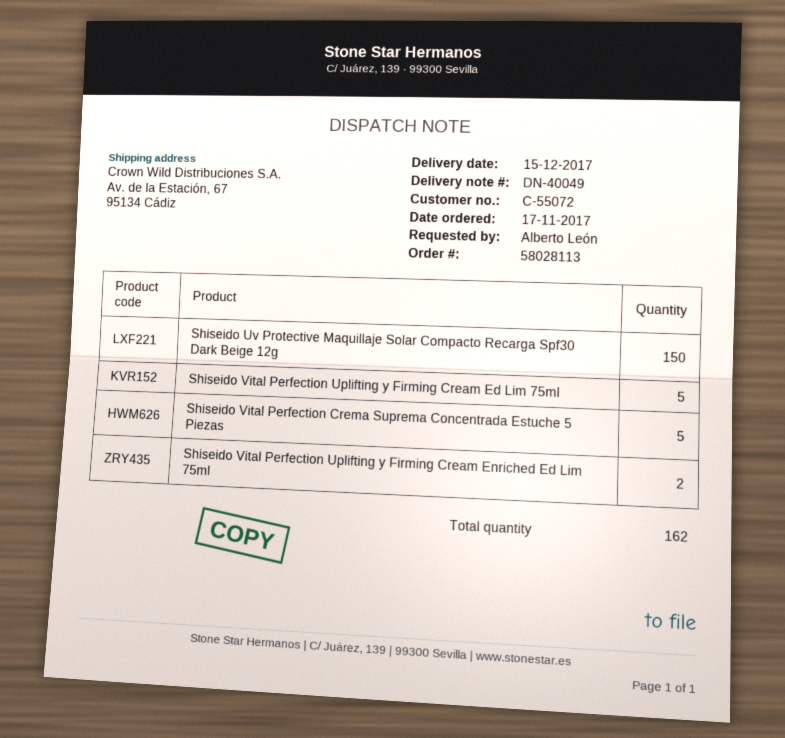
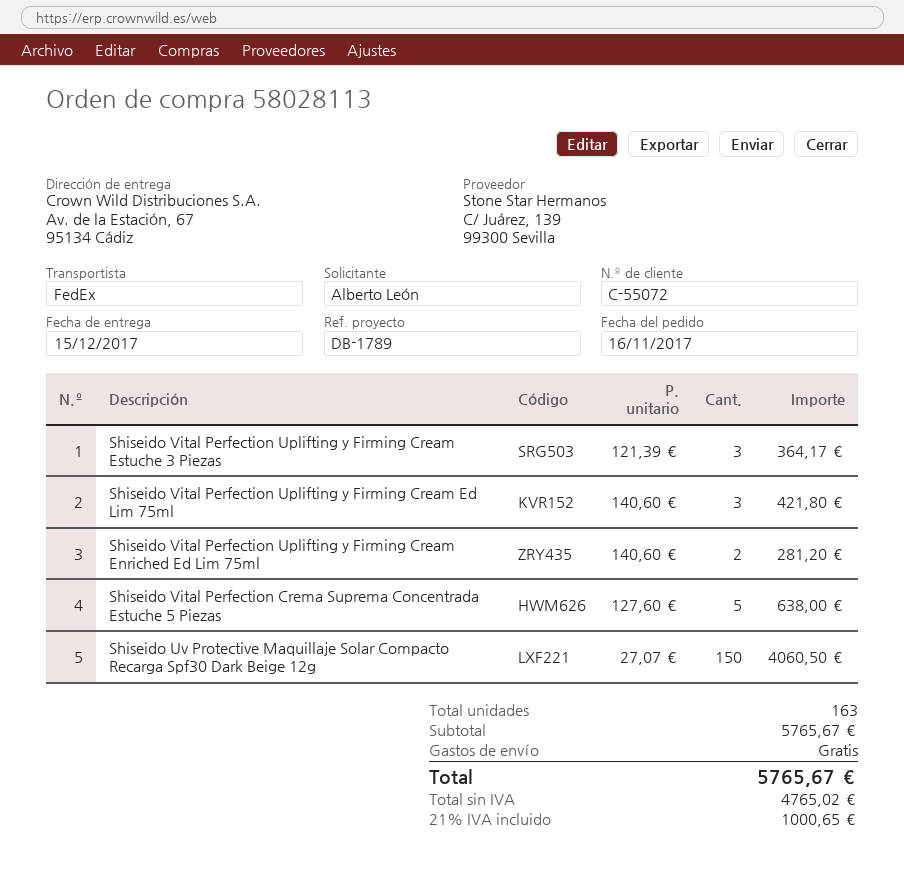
order date: 2017-11-17 -> 2017-11-16
Shiseido Vital Perfection Uplifting y Firming Cream Ed Lim 75ml: 5 -> 3
Shiseido Vital Perfection Uplifting y Firming Cream Estuche 3 Piezas: none -> 3
total quantity: 162 -> 163

